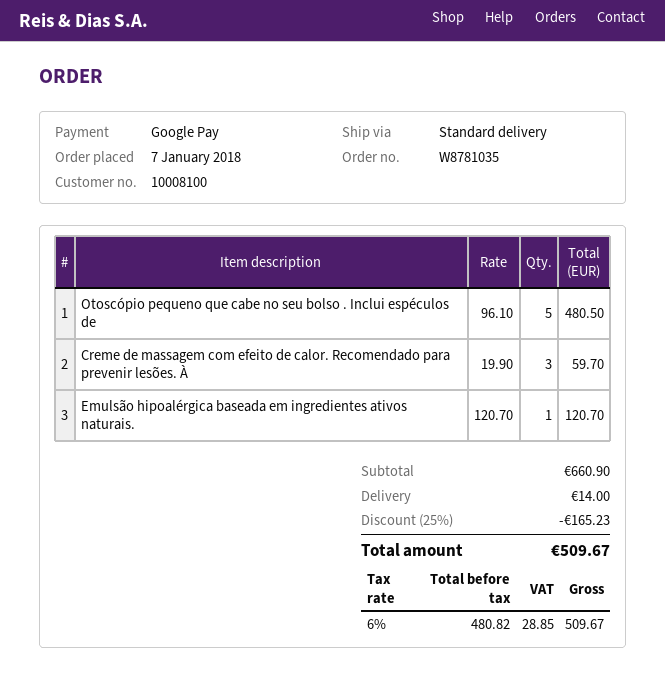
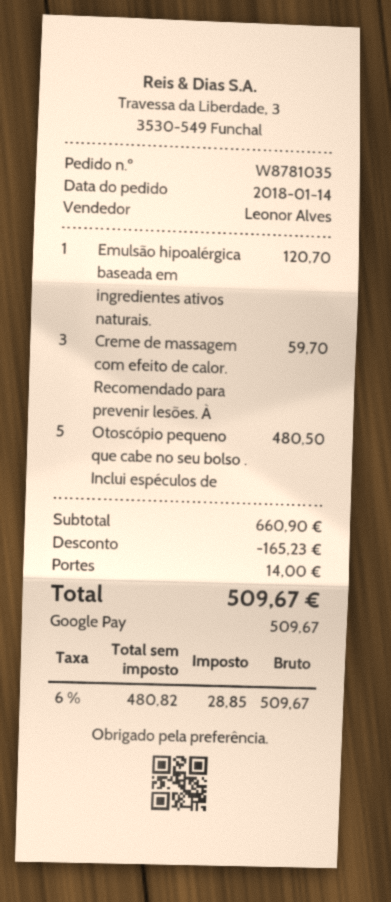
order date: 2018-01-07 -> 2018-01-14

